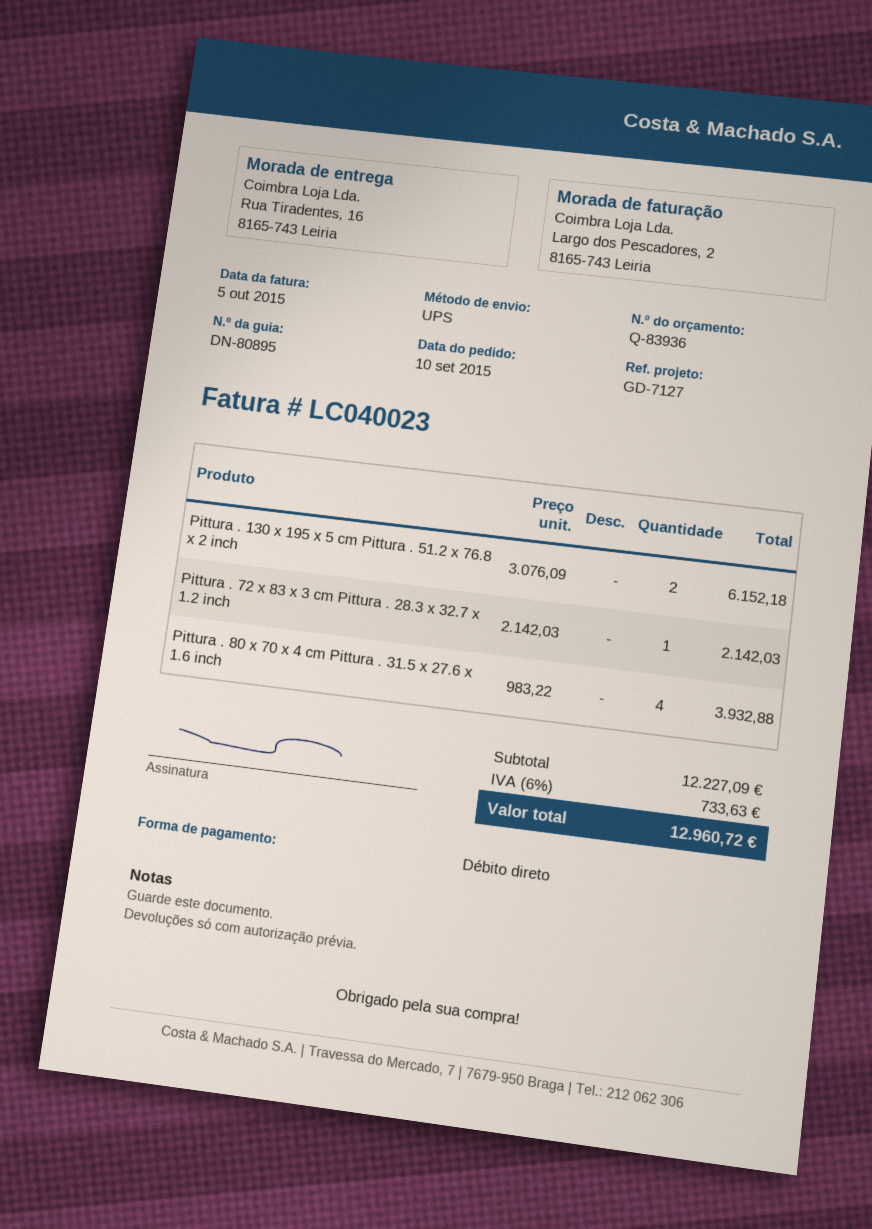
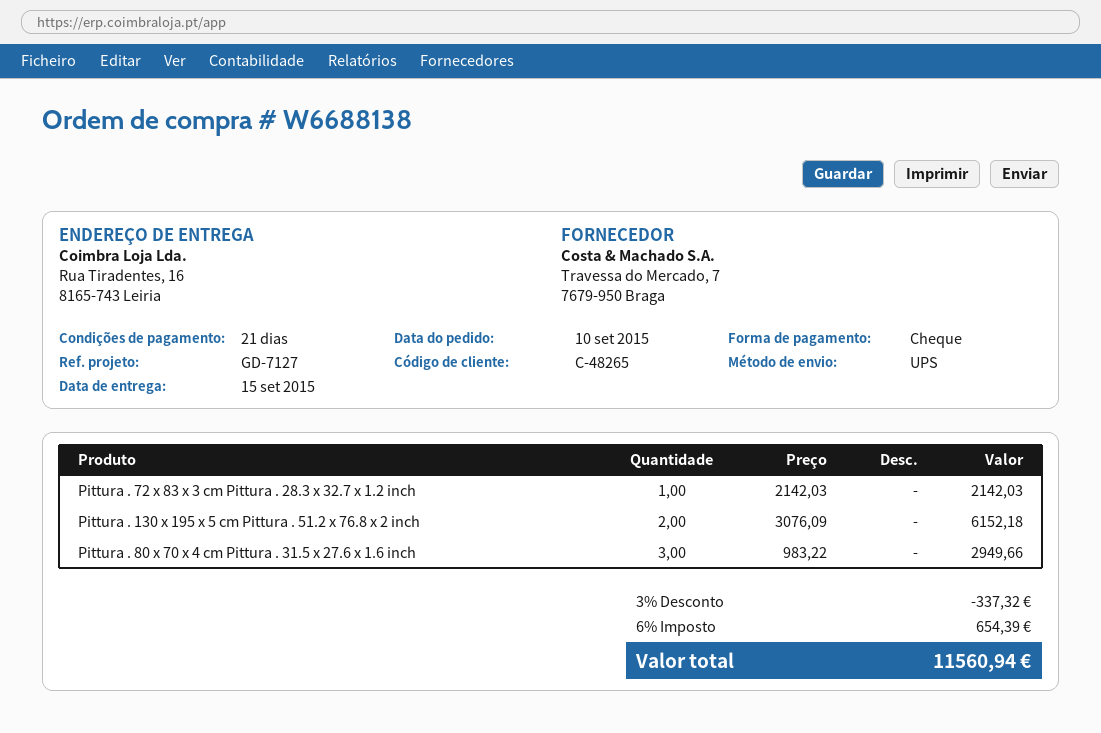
payment method: direct debit -> cheque
Pittura . 80 x 70 x 4 cm Pittura . 31.5 x 27.6 x 1.6 inch: 4 x 983.22 = 3932.88 -> 3 x 983.22 = 2949.66
discount: none -> 3% = 337.32
tax: 6% = 733.63 -> 6% = 654.39
total: 12960.72 -> 11560.94

